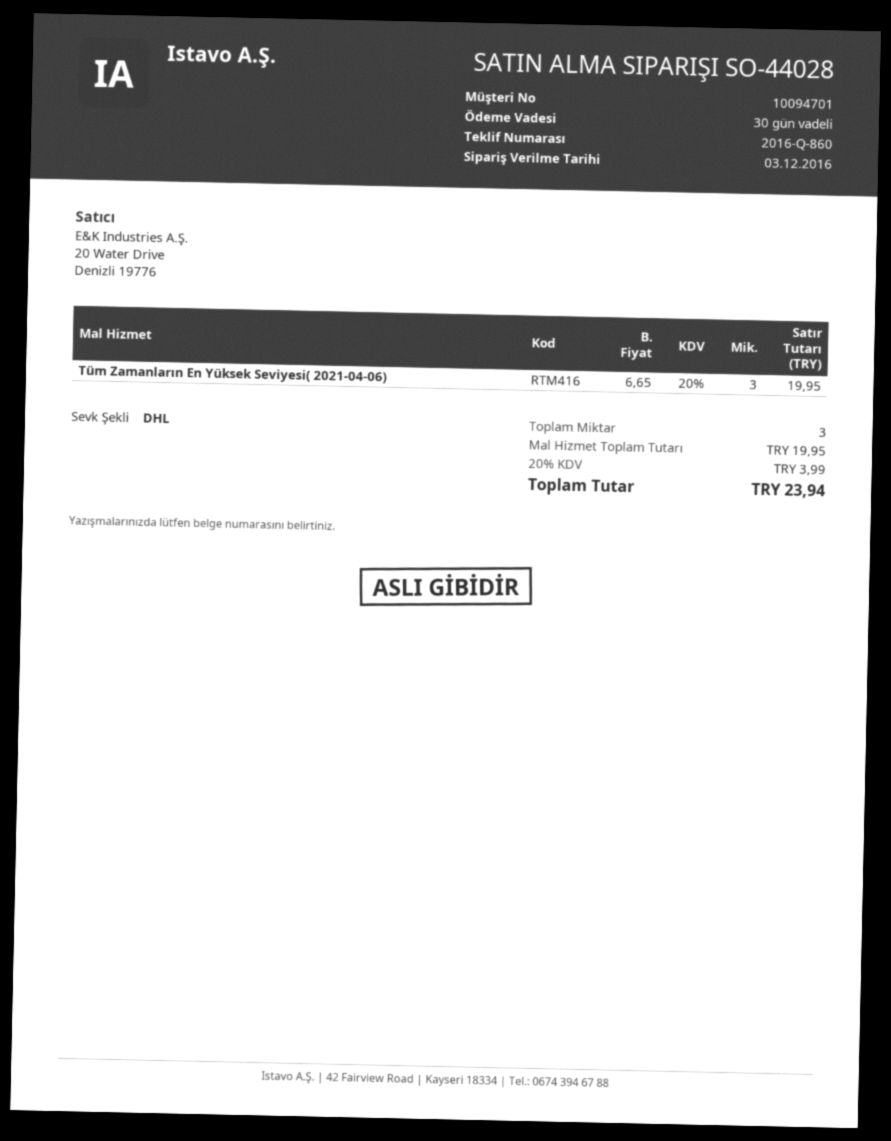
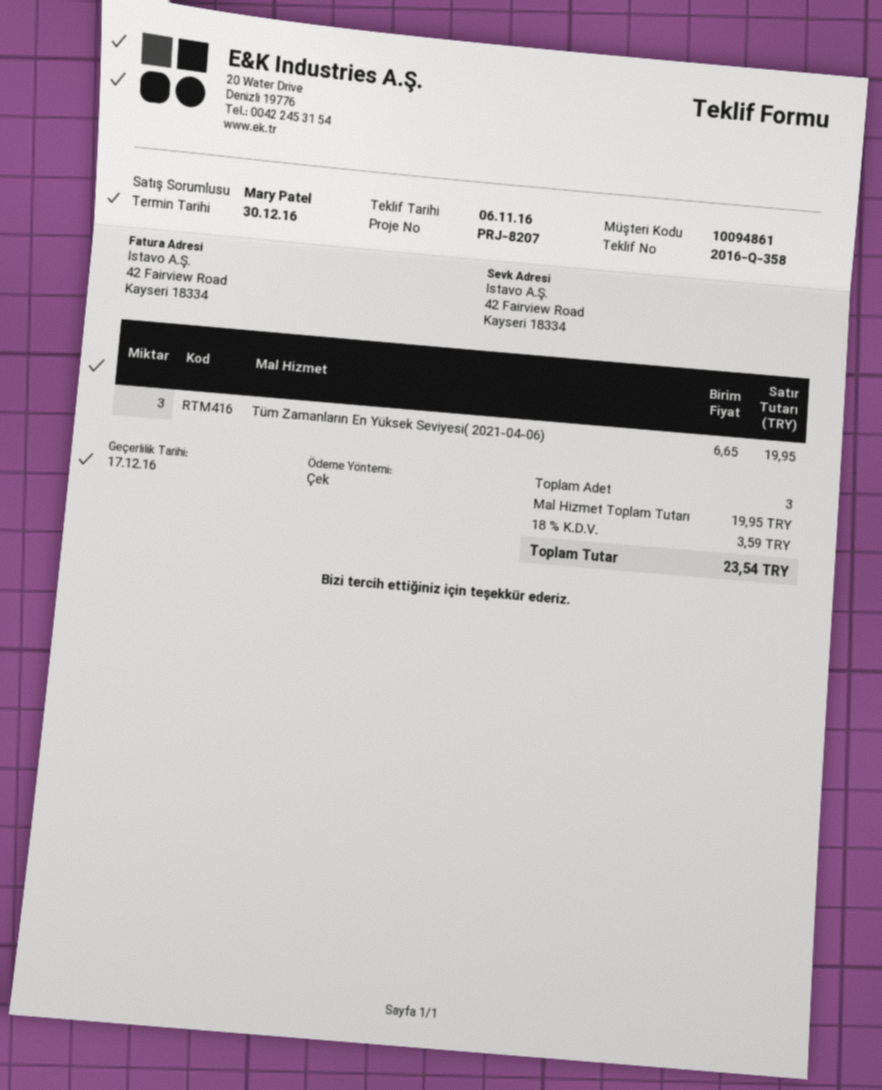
quote number: 2016-Q-860 -> 2016-Q-358
customer number: 10094701 -> 10094861
tax: 20% = 3.99 -> 18% = 3.59
total: 23.94 -> 23.54

